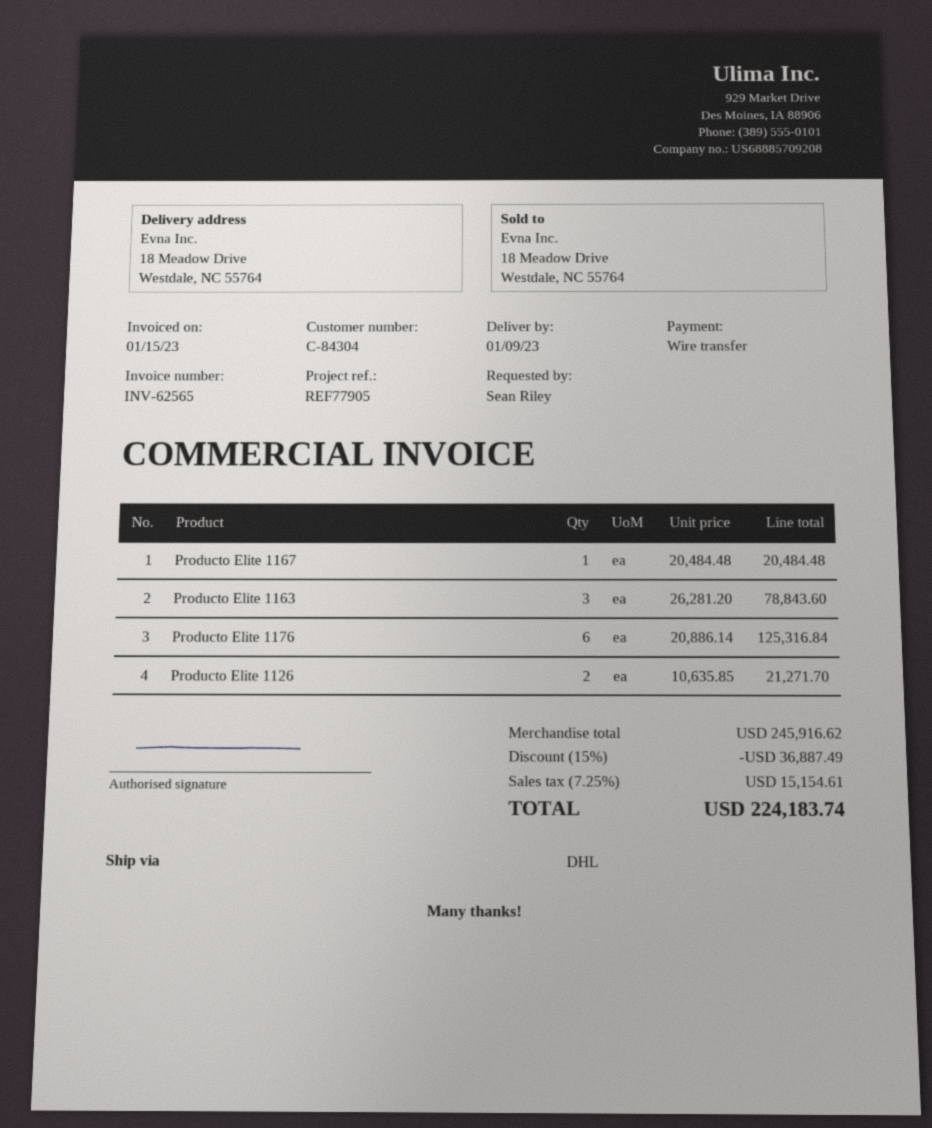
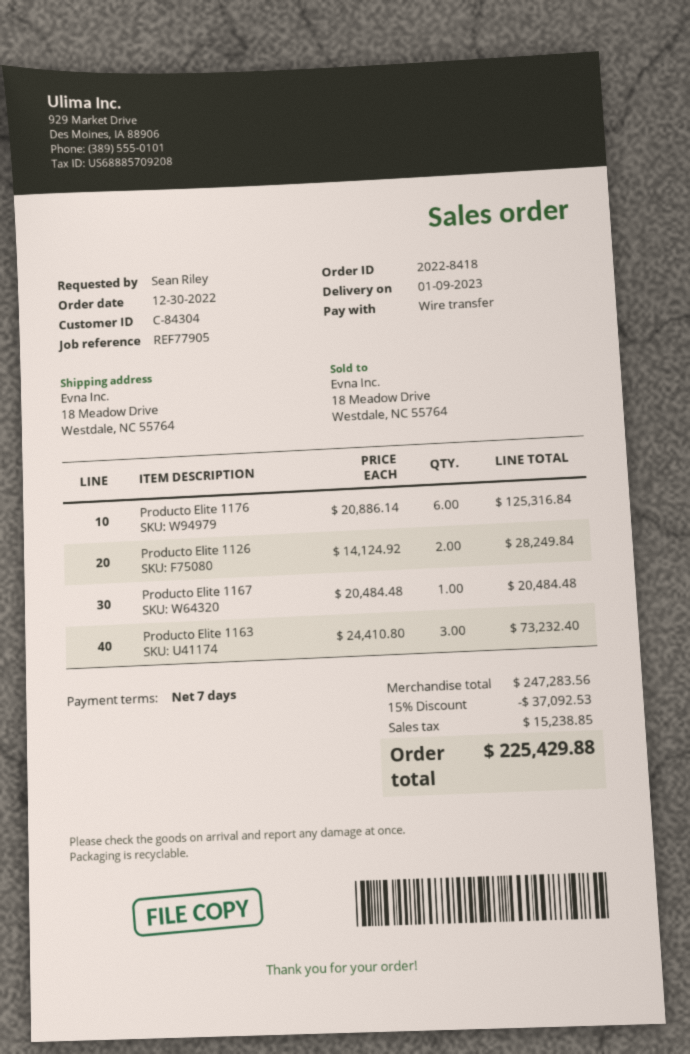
Producto Elite 1163: 3 x 26281.20 = 78843.60 -> 3 x 24410.80 = 73232.40
Producto Elite 1126: 2 x 10635.85 = 21271.70 -> 2 x 14124.92 = 28249.84
subtotal: 245916.62 -> 247283.56
discount: 15% = 36887.49 -> 15% = 37092.53
tax: 15154.61 -> 15238.85
total: 224183.74 -> 225429.88

